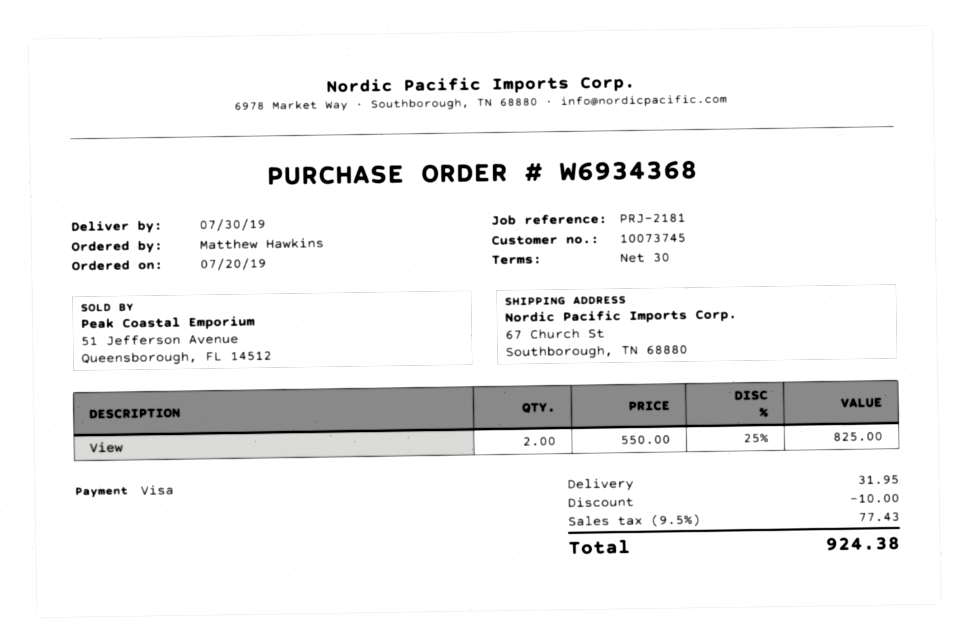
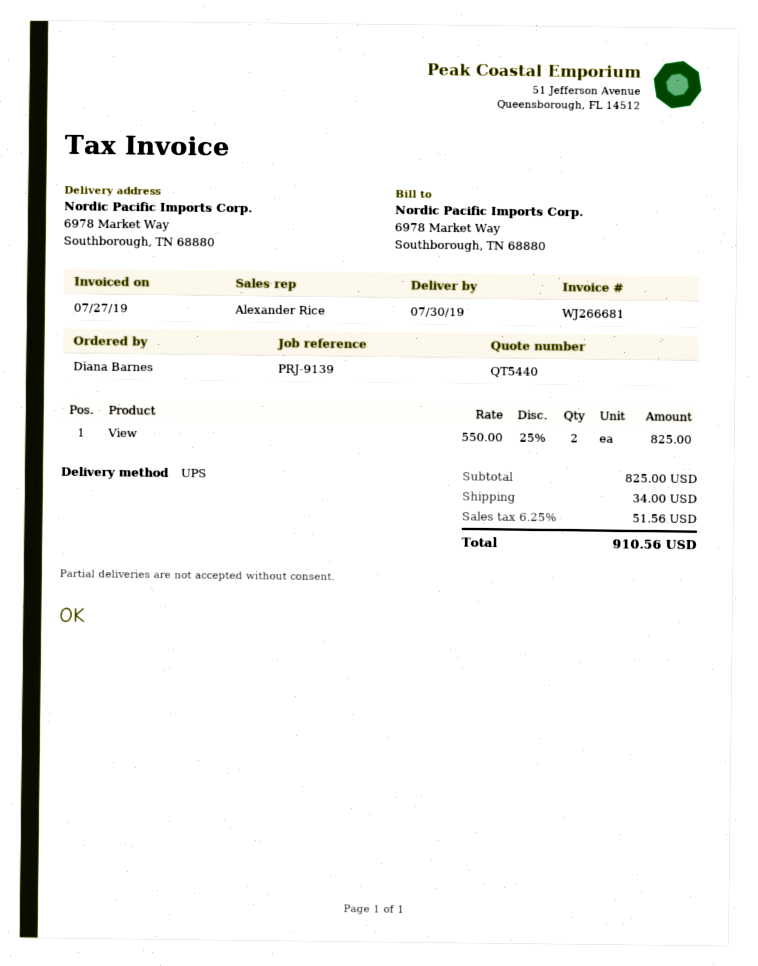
reference: PRJ-2181 -> PRJ-9139
ordered by: Matthew Hawkins -> Diana Barnes
ship to: 67 Church St, Southborough, TN 68880 -> 6978 Market Way, Southborough, TN 68880
discount: 10.00 -> none
shipping: 31.95 -> 34.00
tax: 9.5% = 77.43 -> 6.25% = 51.56
total: 924.38 -> 910.56

